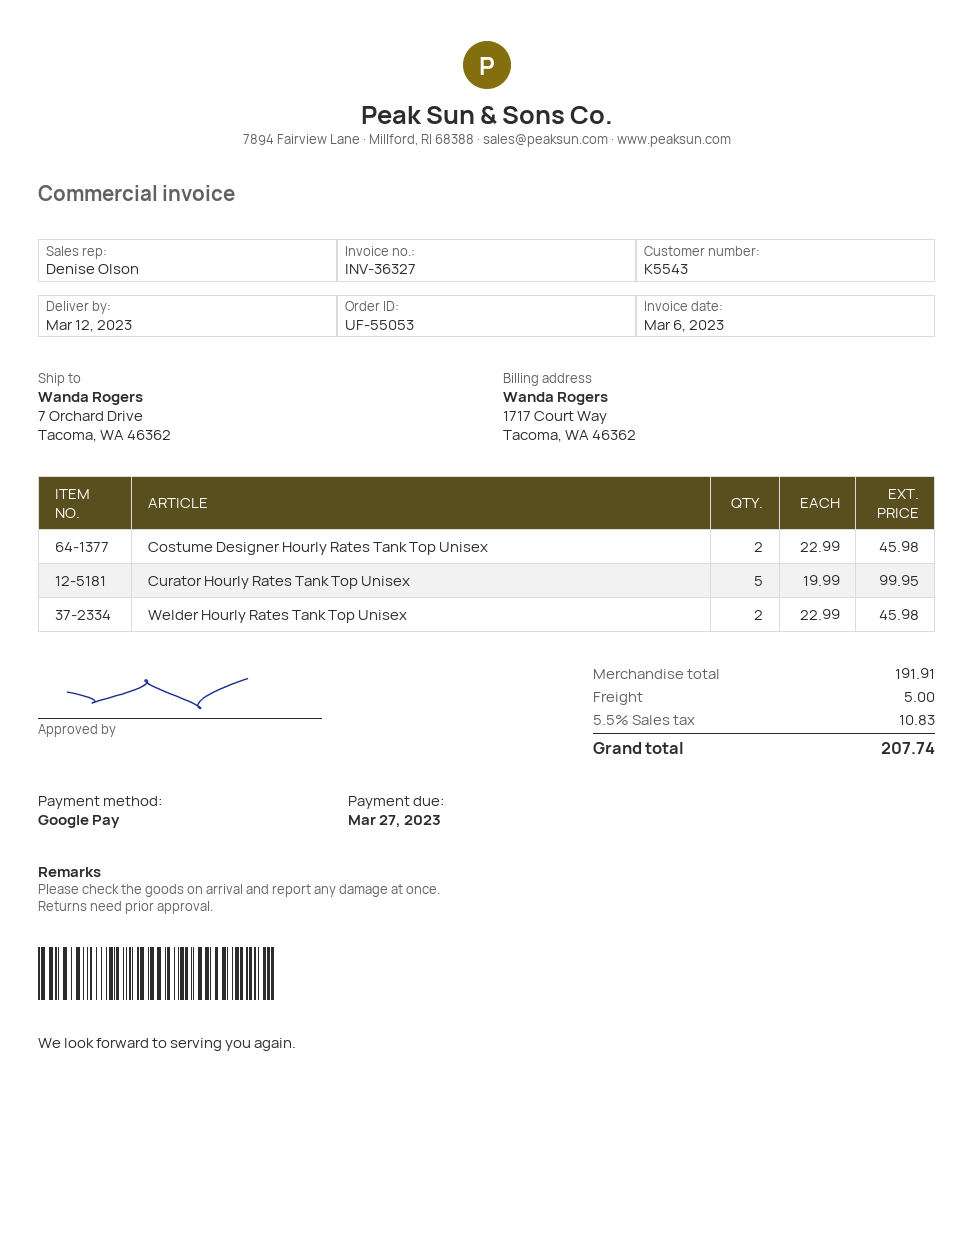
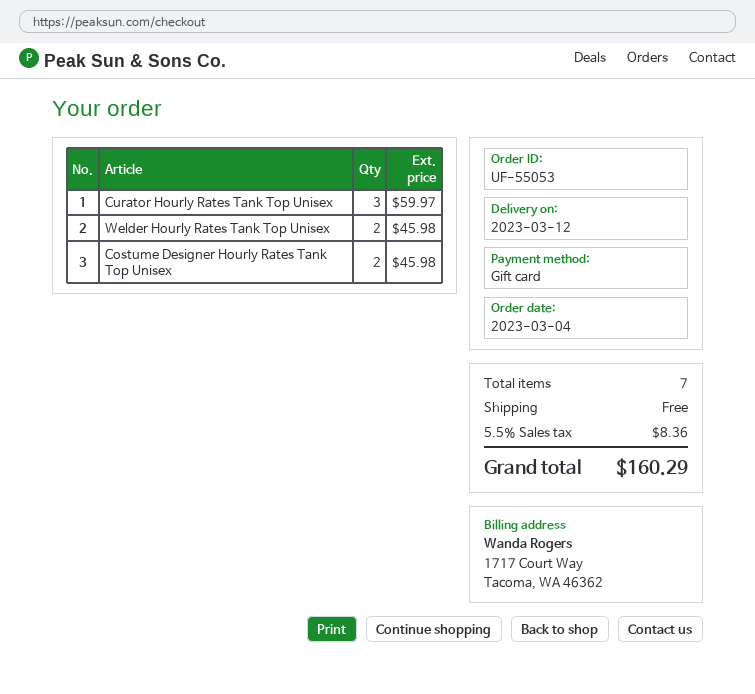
payment method: Google Pay -> gift card
Curator Hourly Rates Tank Top Unisex: 5 for 99.95 -> 3 for 59.97
shipping: 5.00 -> 0.00
tax: 5.5% = 10.83 -> 5.5% = 8.36
total: 207.74 -> 160.29

